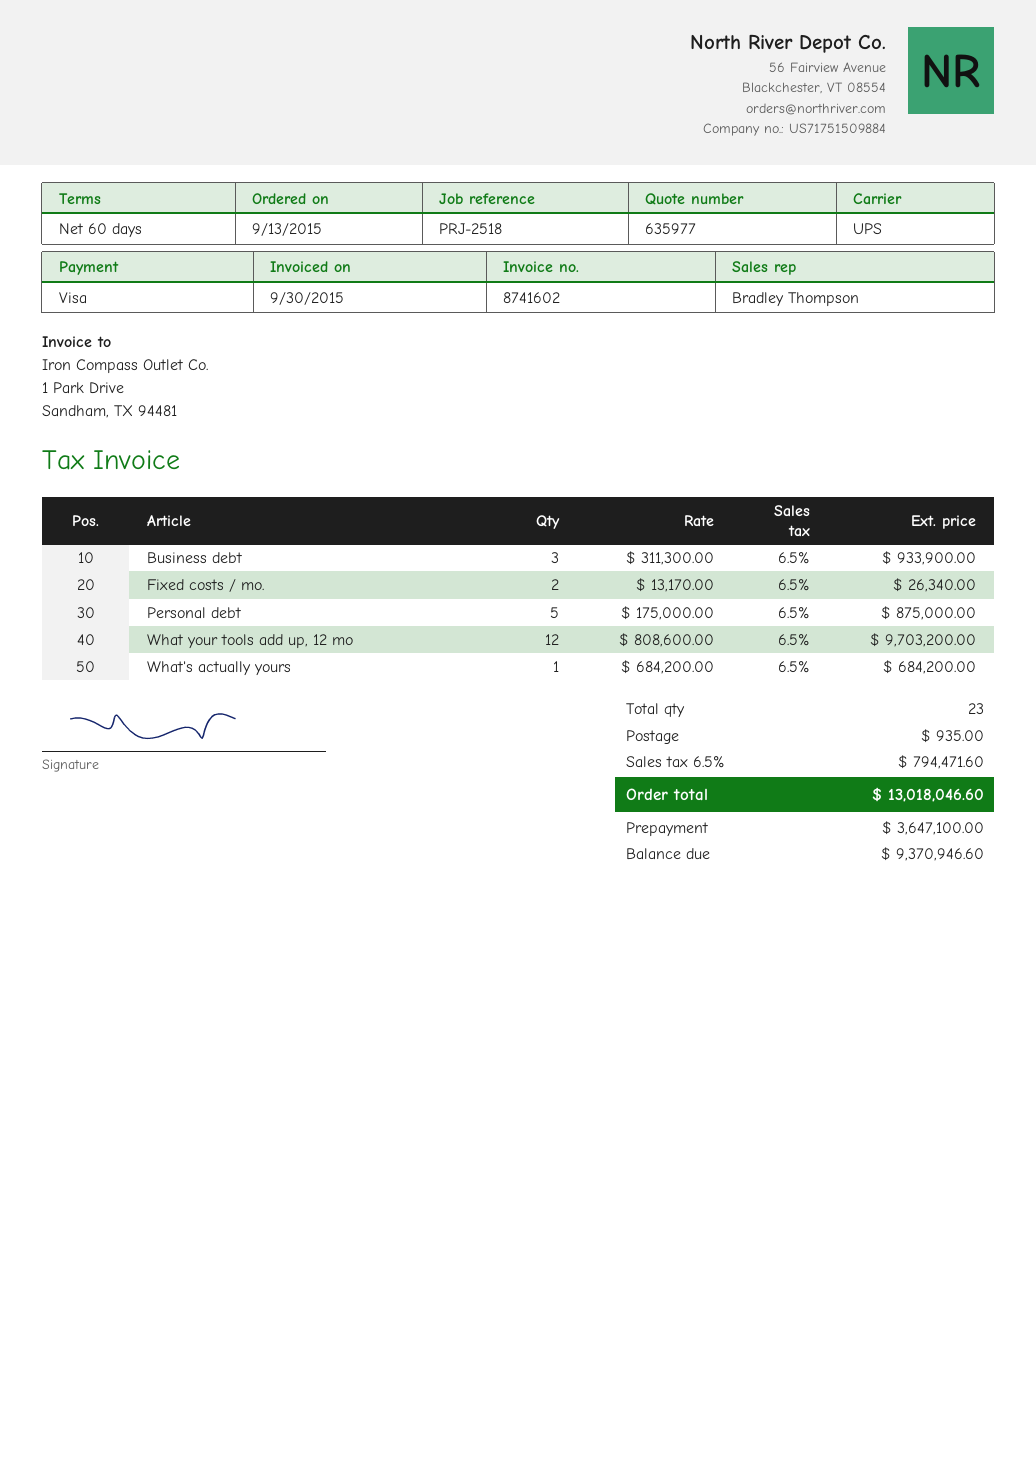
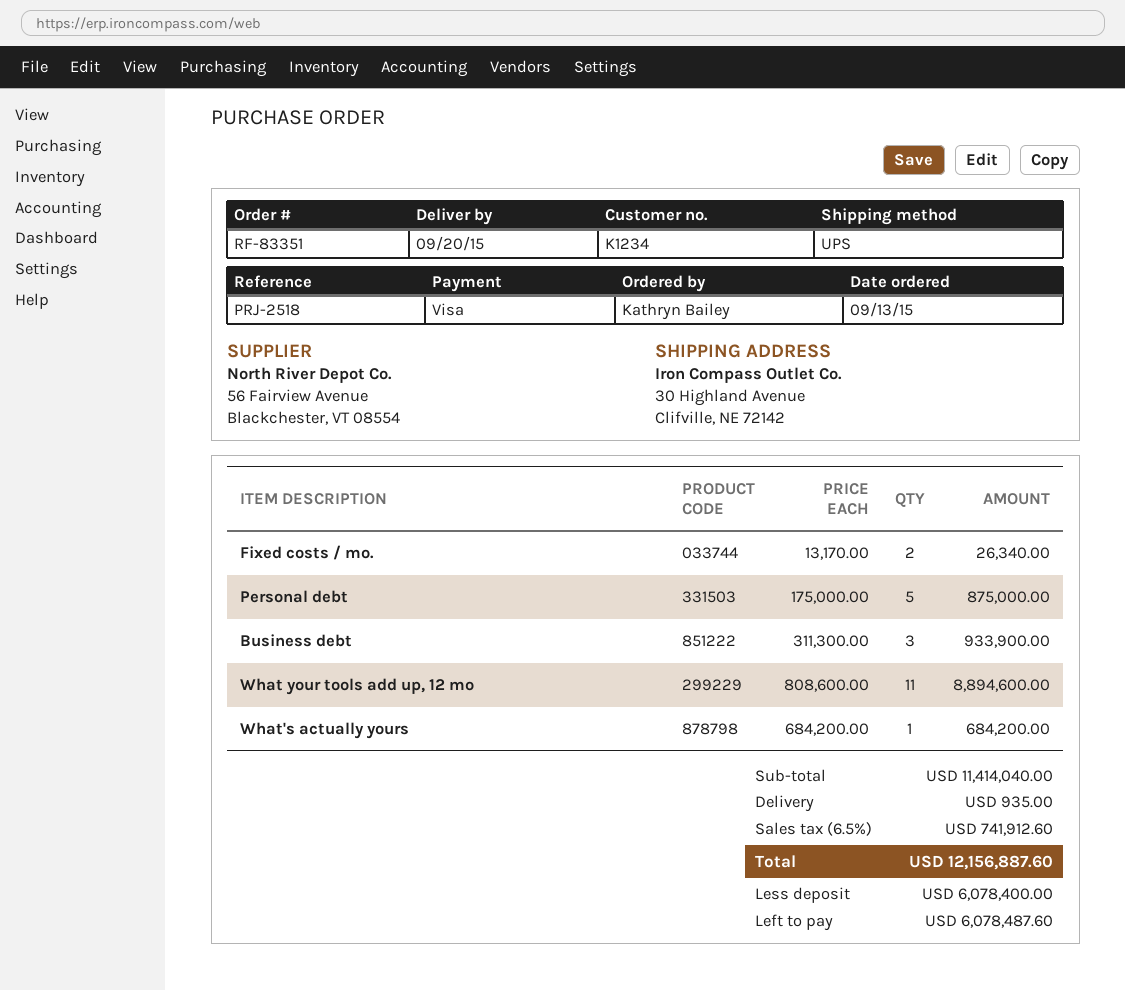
What your tools add up, 12 mo: 12 x 808600.00 = 9703200.00 -> 11 x 808600.00 = 8894600.00
tax: 6.5% = 794471.60 -> 6.5% = 741912.60
total: 13018046.60 -> 12156887.60
deposit: 3647100.00 -> 6078400.00
balance: 9370946.60 -> 6078487.60

